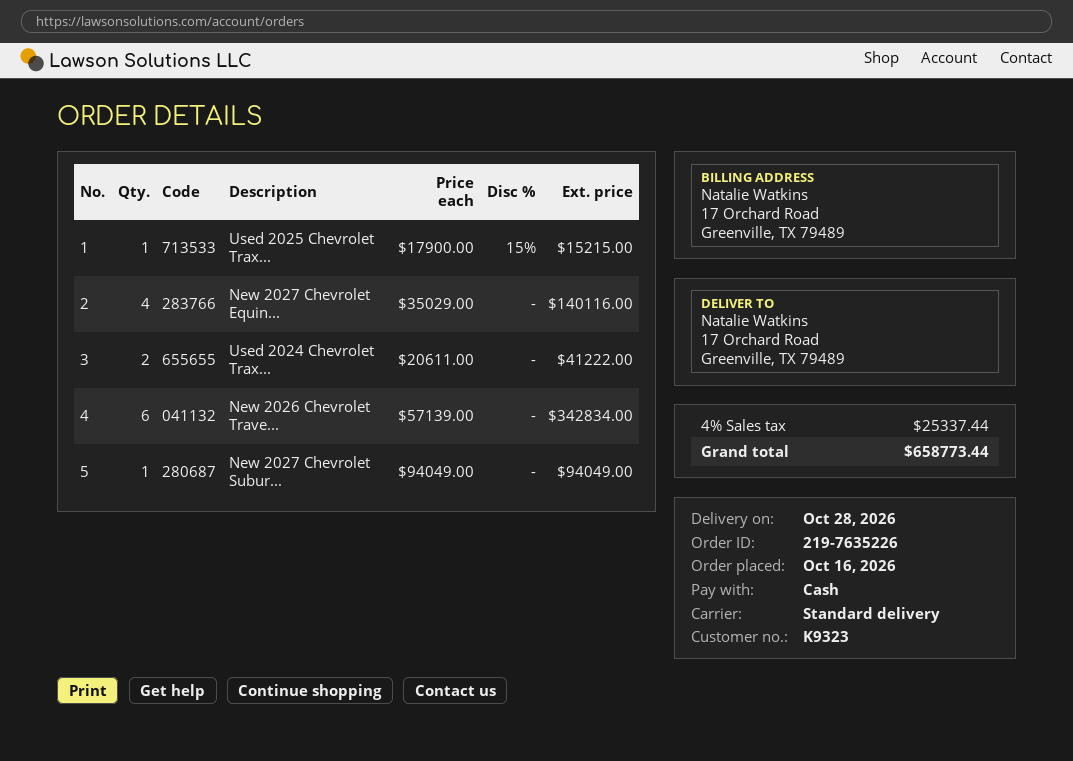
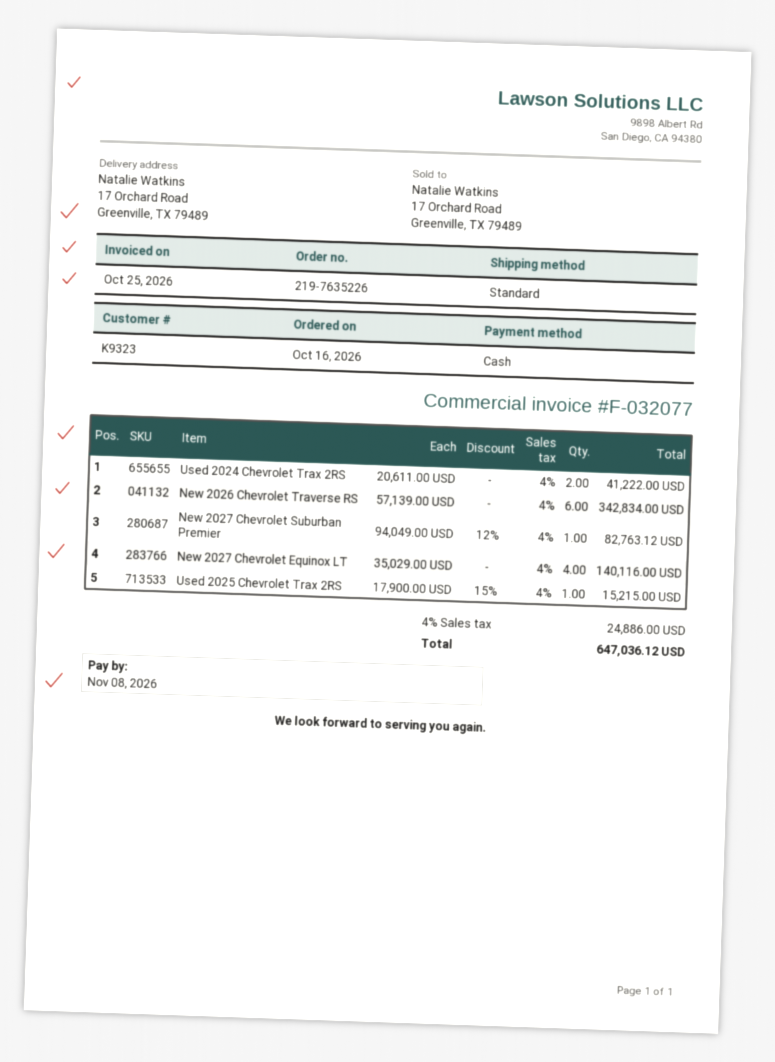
New 2027 Chevrolet Subur...: 1 x 94049.00 = 94049.00 -> 1 x 94049.00 - 12% = 82763.12
tax: 4% = 25337.44 -> 4% = 24886.00
total: 658773.44 -> 647036.12

